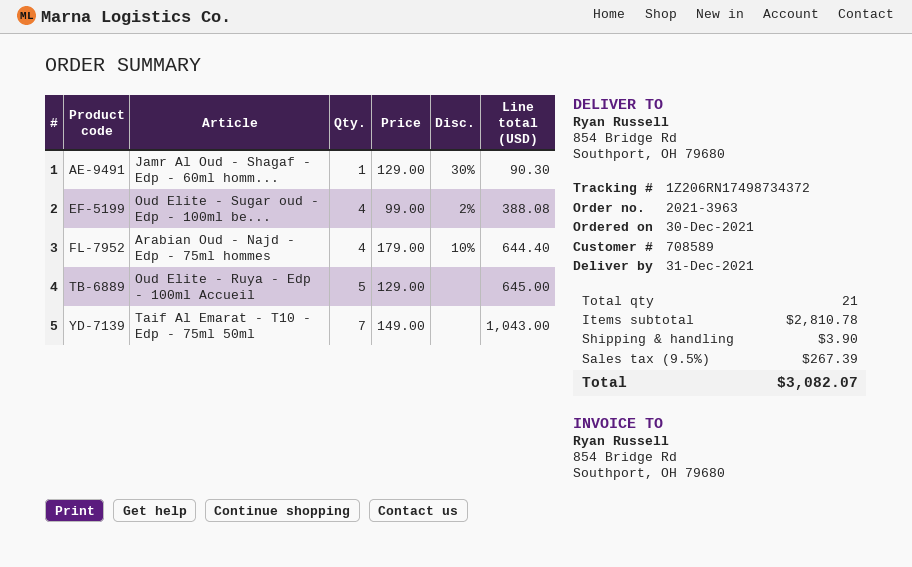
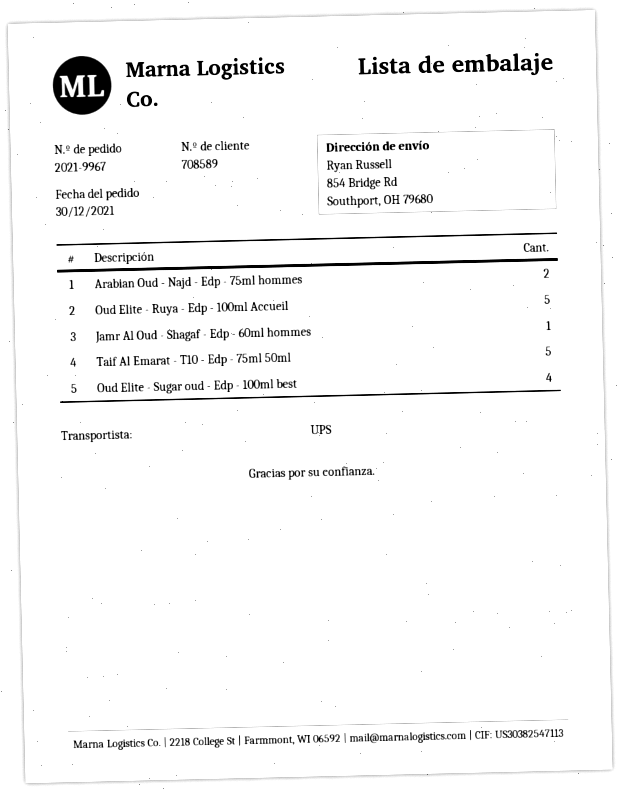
order number: 2021-3963 -> 2021-9967
Arabian Oud - Najd - Edp - 75ml hommes: 4 -> 2
Taif Al Emarat - T10 - Edp - 75ml 50ml: 7 -> 5

